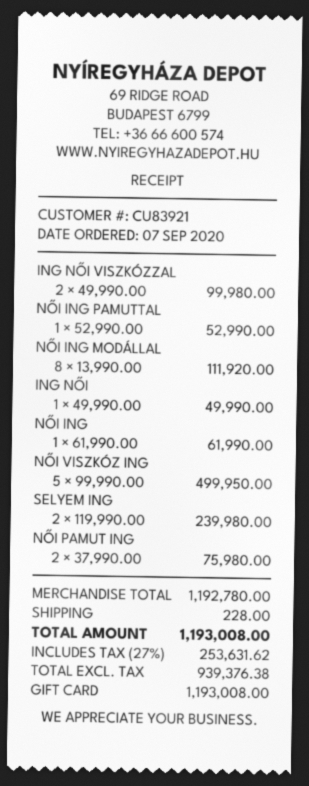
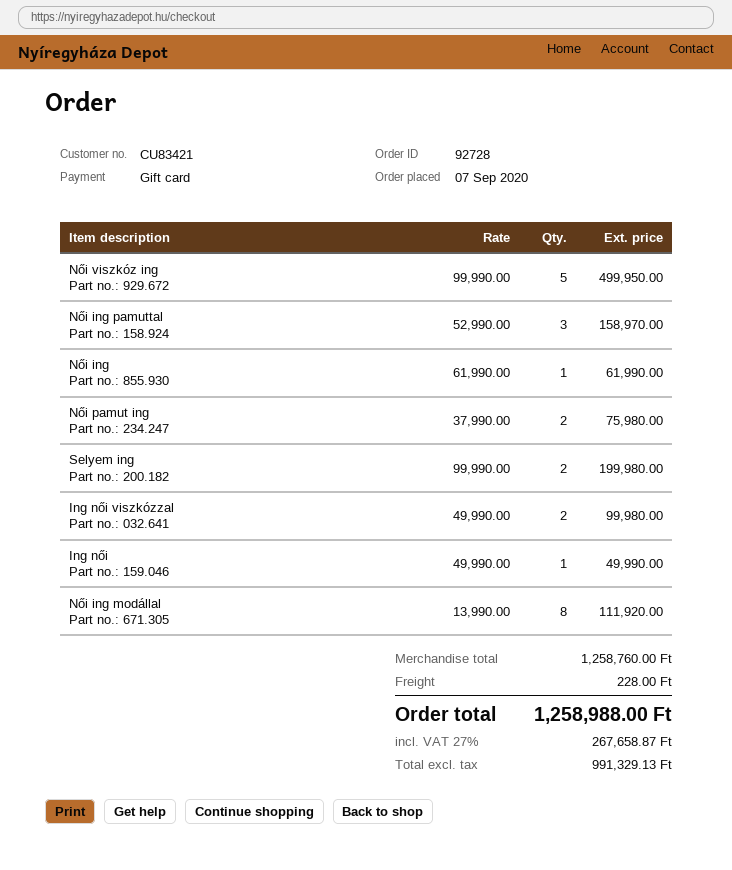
customer number: CU83921 -> CU83421
NŐI ING PAMUTTAL: 1 x 52990.00 = 52990.00 -> 3 x 52990.00 = 158970.00
SELYEM ING: 2 x 119990.00 = 239980.00 -> 2 x 99990.00 = 199980.00
subtotal: 1192780.00 -> 1258760.00
net: 939376.38 -> 991329.13
tax: 27% = 253631.62 -> 27% = 267658.87
total: 1193008.00 -> 1258988.00

